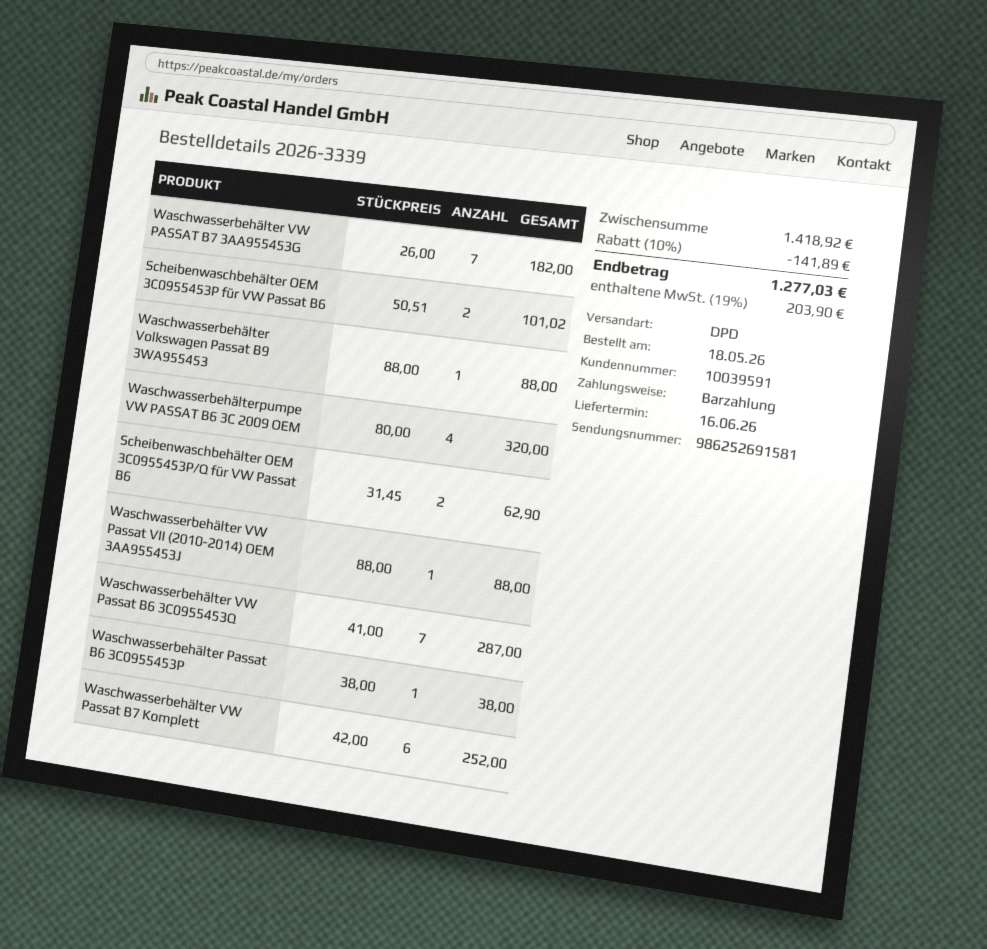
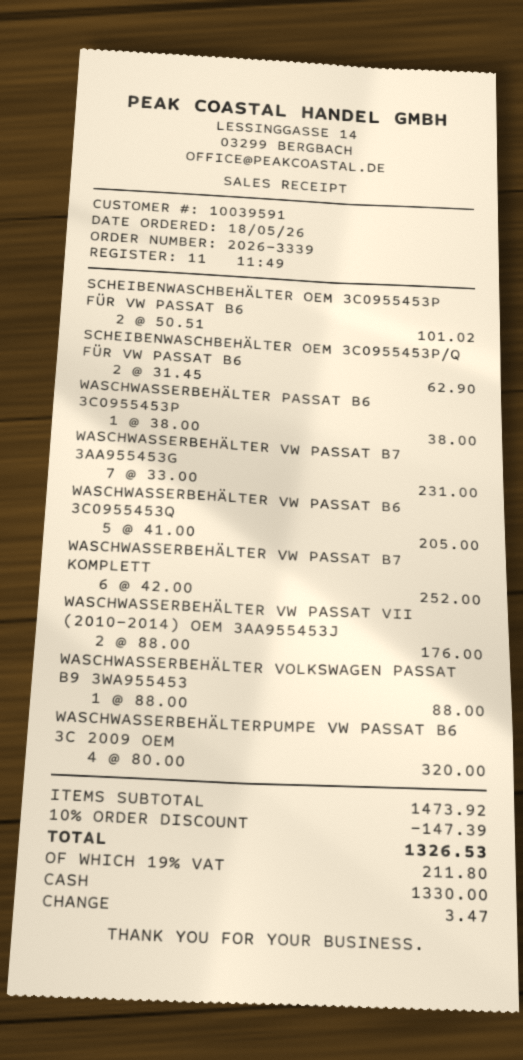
Waschwasserbehälter VW PASSAT B7 3AA955453G: 7 x 26.00 = 182.00 -> 7 x 33.00 = 231.00
Waschwasserbehälter VW Passat VII (2010-2014) OEM 3AA955453J: 1 x 88.00 = 88.00 -> 2 x 88.00 = 176.00
Waschwasserbehälter VW Passat B6 3C0955453Q: 7 x 41.00 = 287.00 -> 5 x 41.00 = 205.00
subtotal: 1418.92 -> 1473.92
discount: 10% = 141.89 -> 10% = 147.39
tax: 19% = 203.90 -> 19% = 211.80
total: 1277.03 -> 1326.53

